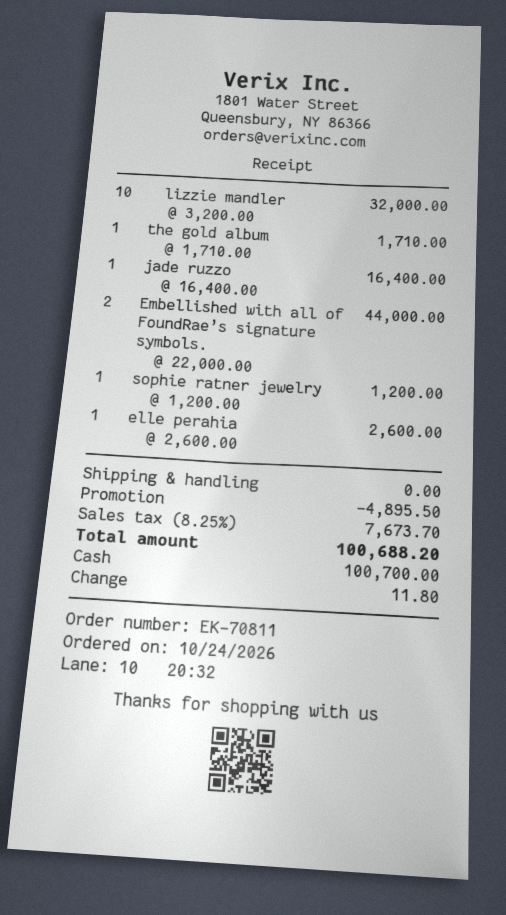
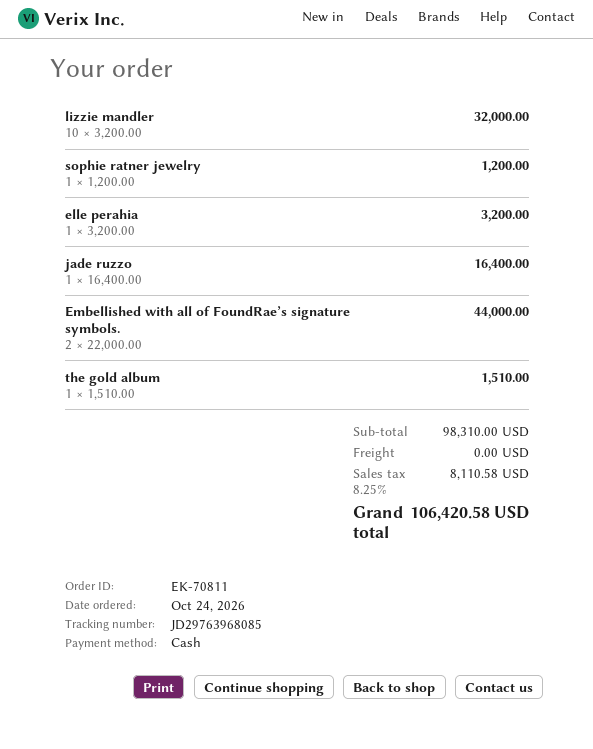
the gold album: 1 x 1710.00 = 1710.00 -> 1 x 1510.00 = 1510.00
elle perahia: 1 x 2600.00 = 2600.00 -> 1 x 3200.00 = 3200.00
discount: 4895.50 -> none
tax: 8.25% = 7673.70 -> 8.25% = 8110.58
total: 100688.20 -> 106420.58

